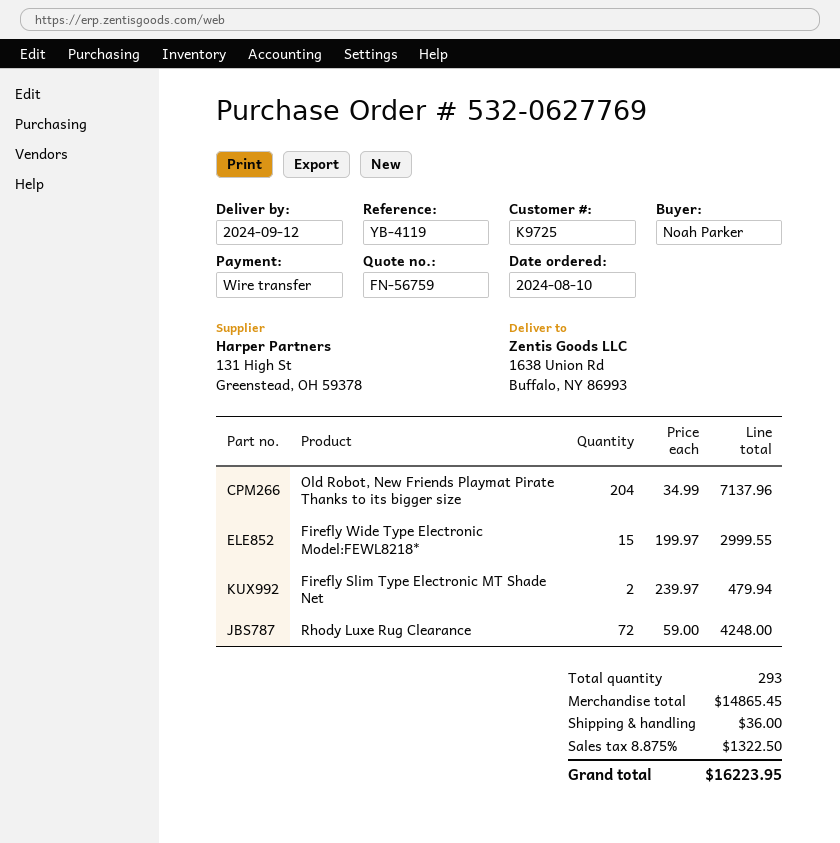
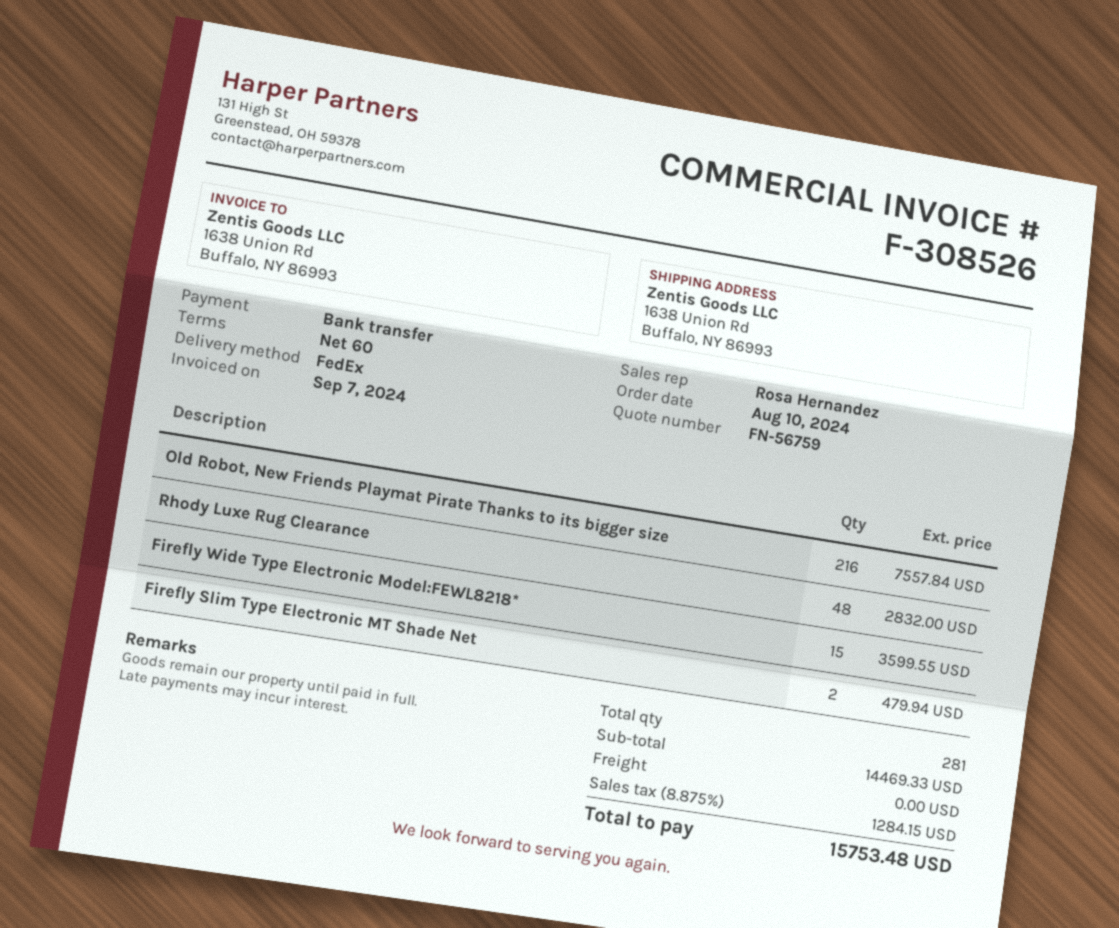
Old Robot, New Friends Playmat Pirate Thanks to its bigger size: 204 for 7137.96 -> 216 for 7557.84
Firefly Wide Type Electronic Model:FEWL8218*: 15 for 2999.55 -> 15 for 3599.55
Rhody Luxe Rug Clearance: 72 for 4248.00 -> 48 for 2832.00
total quantity: 293 -> 281
subtotal: 14865.45 -> 14469.33
shipping: 36.00 -> 0.00
tax: 8.875% = 1322.50 -> 8.875% = 1284.15
total: 16223.95 -> 15753.48

